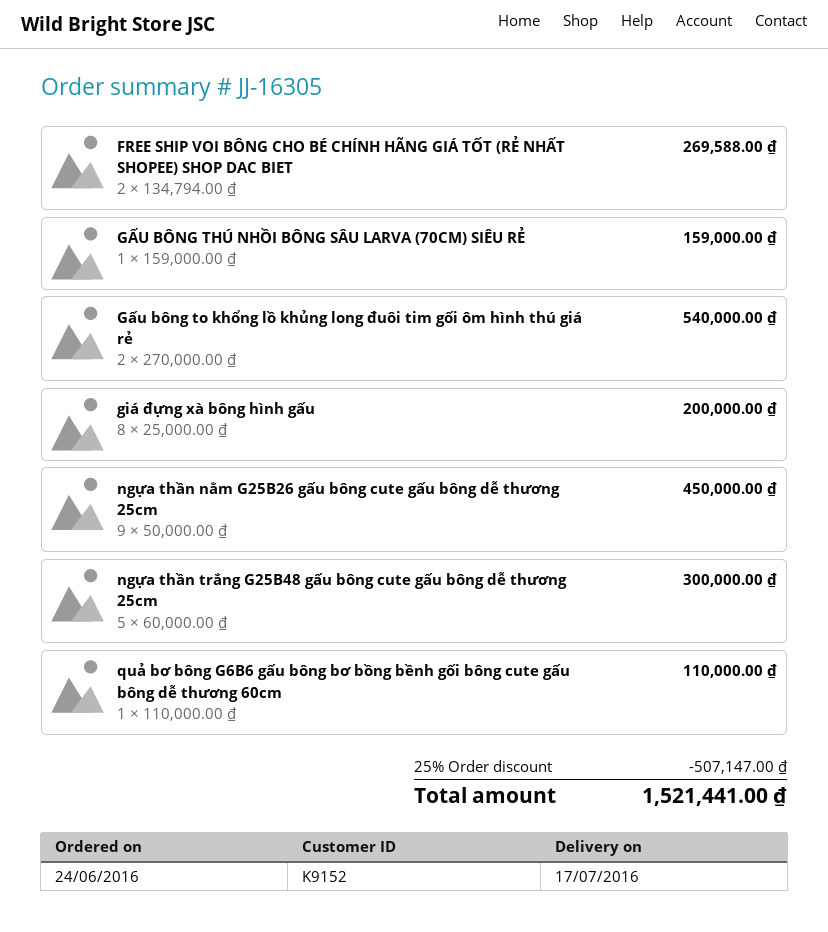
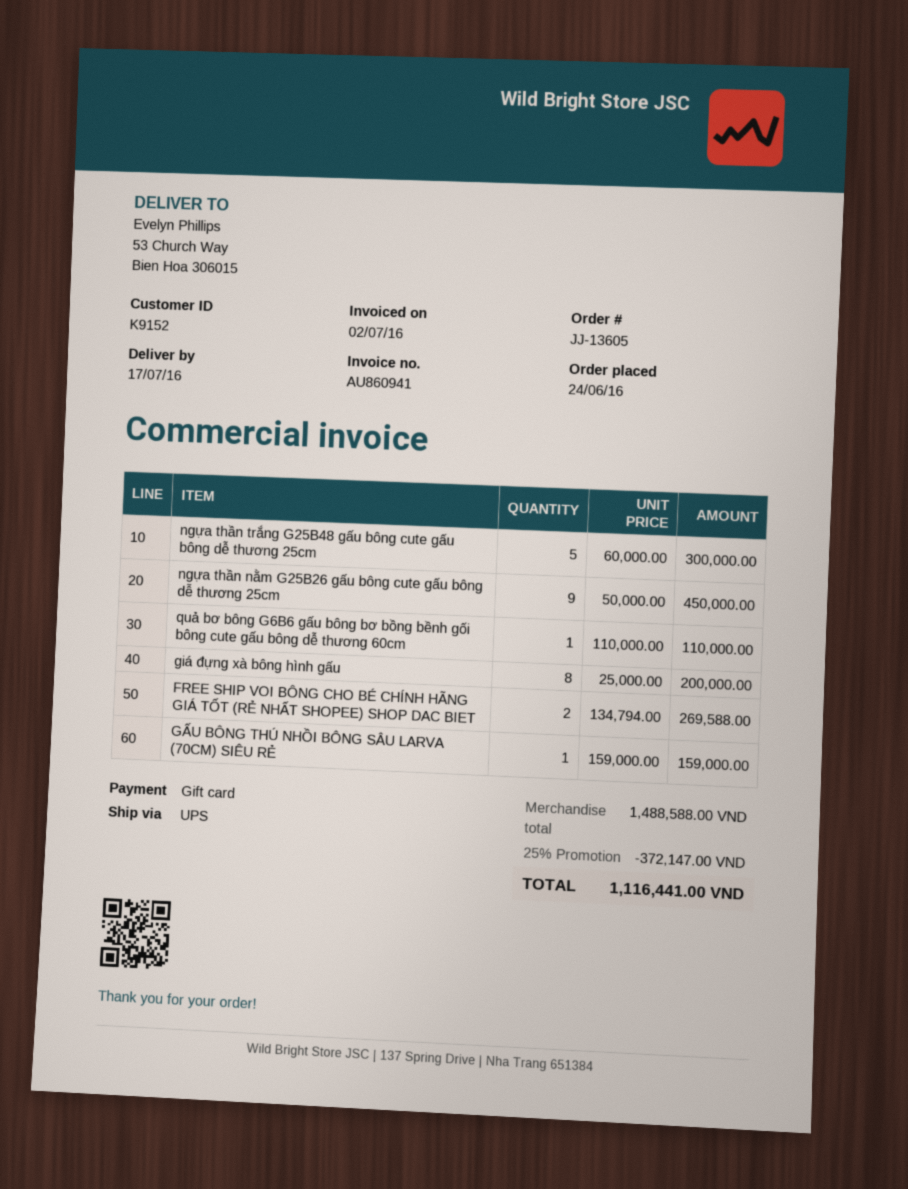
order number: JJ-16305 -> JJ-13605
Gấu bông to khổng lồ khủng long đuôi tim gối ôm hình thú giá rẻ: 2 x 270000.00 = 540000.00 -> none
discount: 25% = 507147.00 -> 25% = 372147.00
total: 1521441.00 -> 1116441.00

